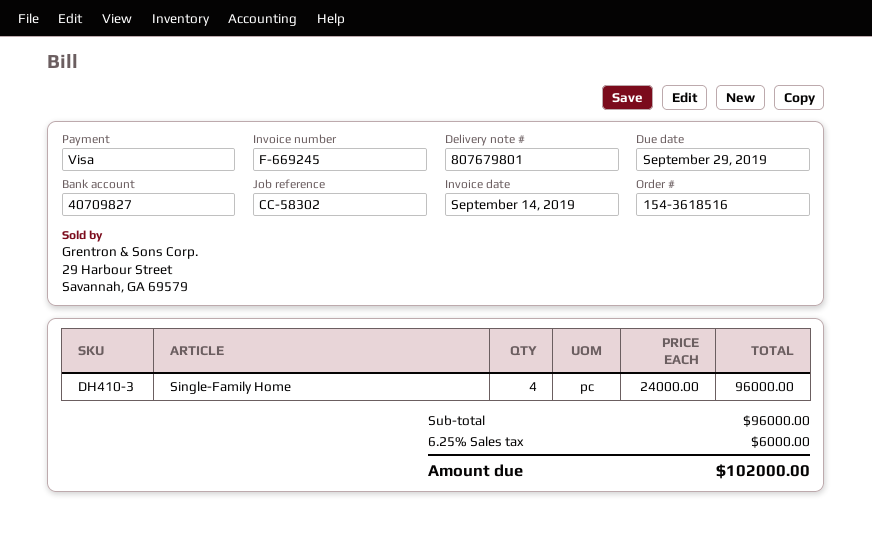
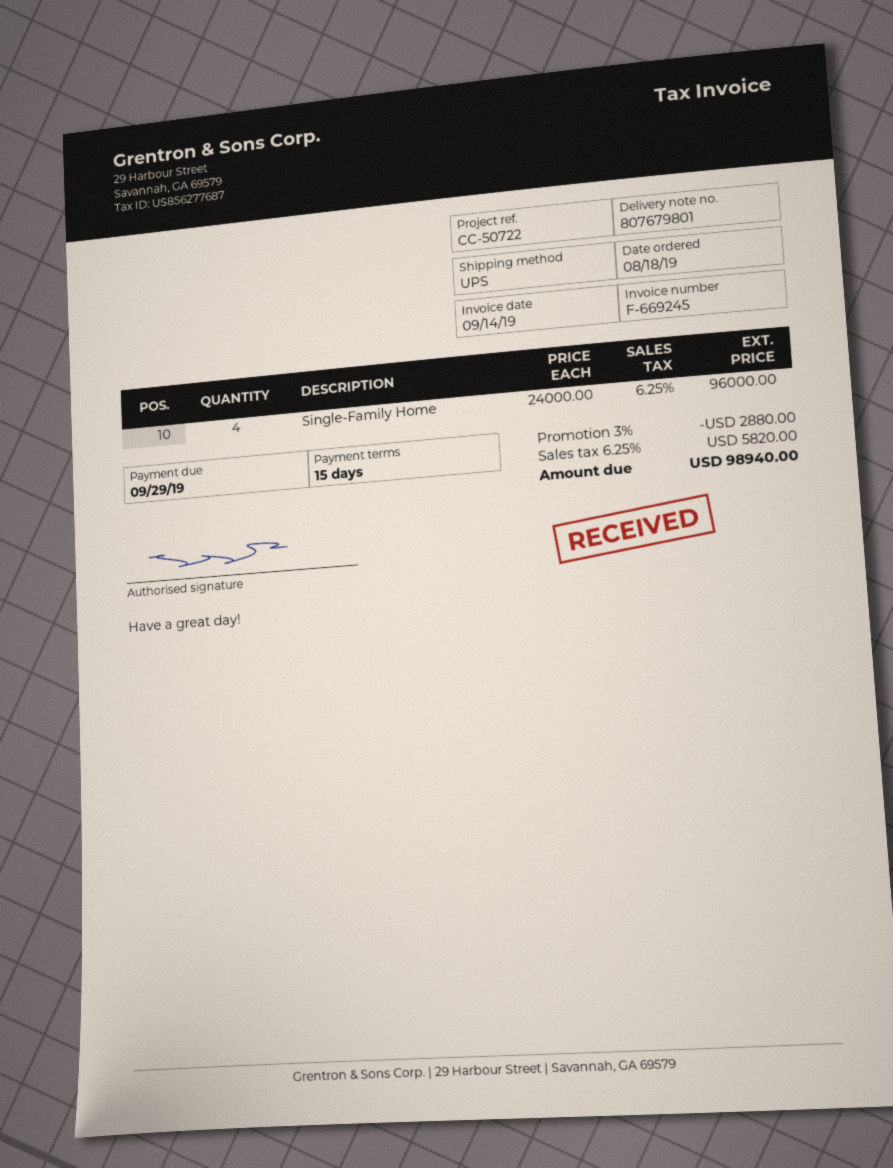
reference: CC-58302 -> CC-50722
discount: none -> 3% = 2880.00
tax: 6.25% = 6000.00 -> 6.25% = 5820.00
total: 102000.00 -> 98940.00

